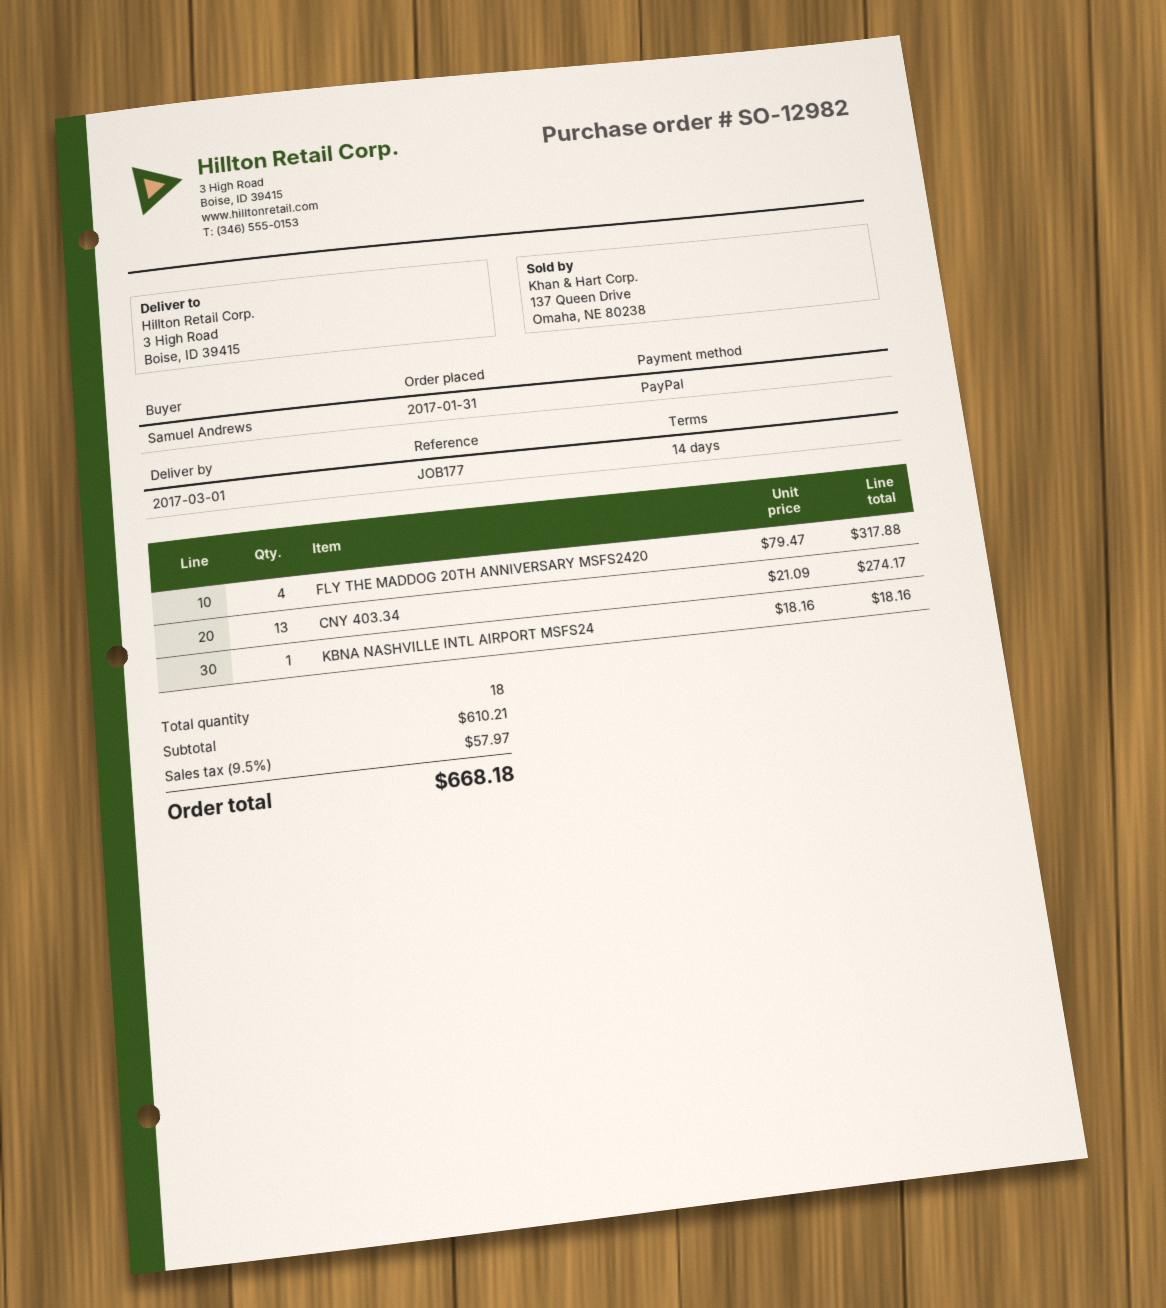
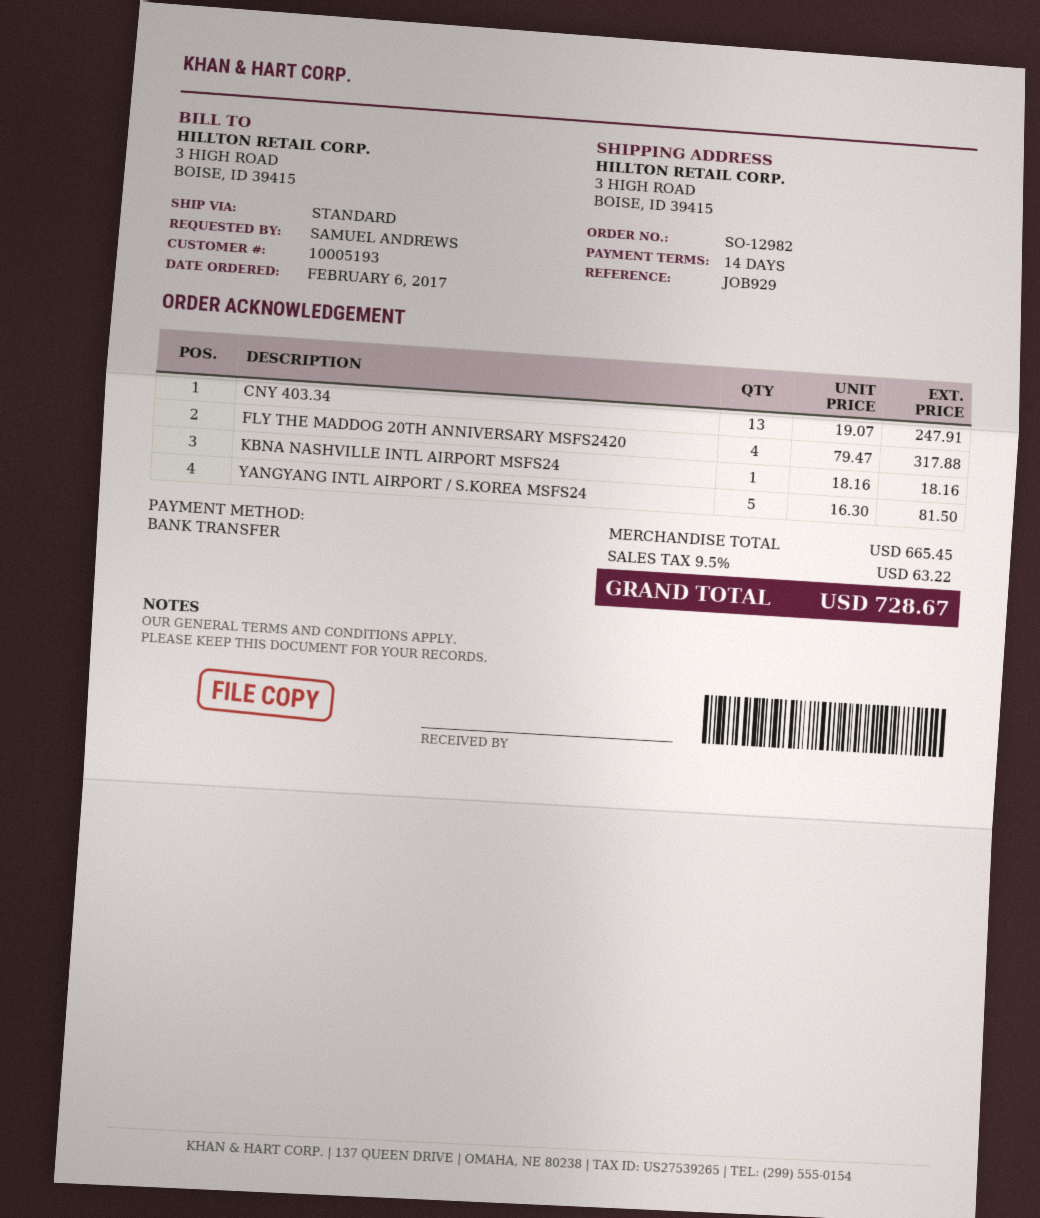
order date: 2017-01-31 -> 2017-02-06
reference: JOB177 -> JOB929
payment method: PayPal -> bank transfer
CNY 403.34: 13 x 21.09 = 274.17 -> 13 x 19.07 = 247.91
YANGYANG INTL AIRPORT / S.KOREA MSFS24: none -> 5 x 16.30 = 81.50
subtotal: 610.21 -> 665.45
tax: 9.5% = 57.97 -> 9.5% = 63.22
total: 668.18 -> 728.67

